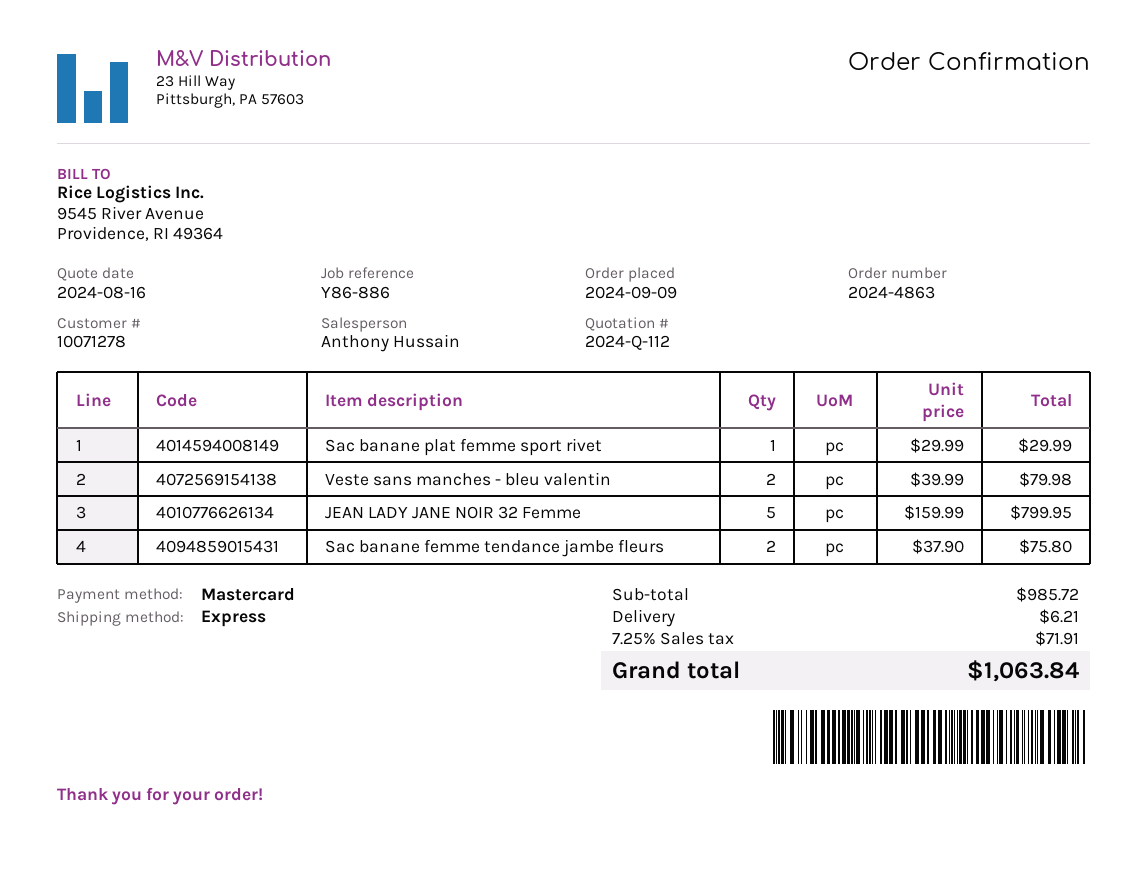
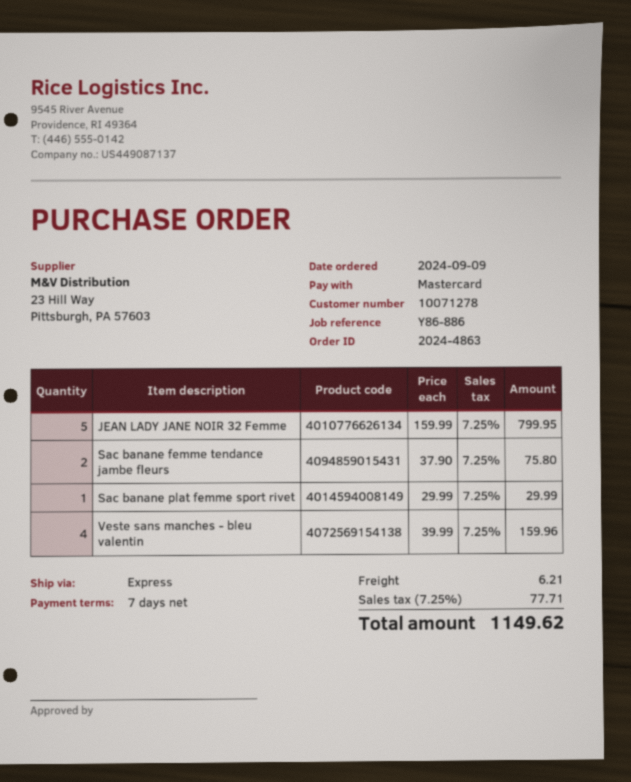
Veste sans manches - bleu valentin: 2 x 39.99 = 79.98 -> 4 x 39.99 = 159.96
tax: 7.25% = 71.91 -> 7.25% = 77.71
total: 1063.84 -> 1149.62

